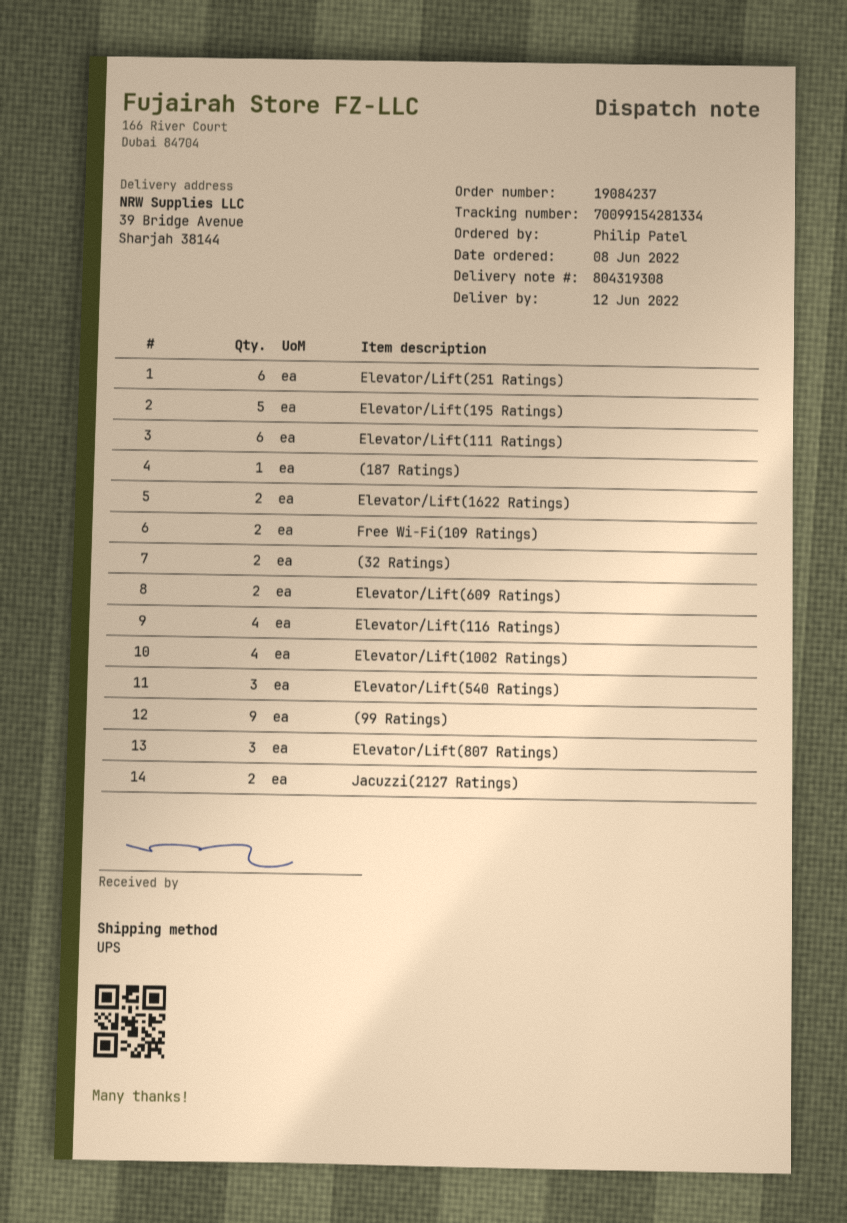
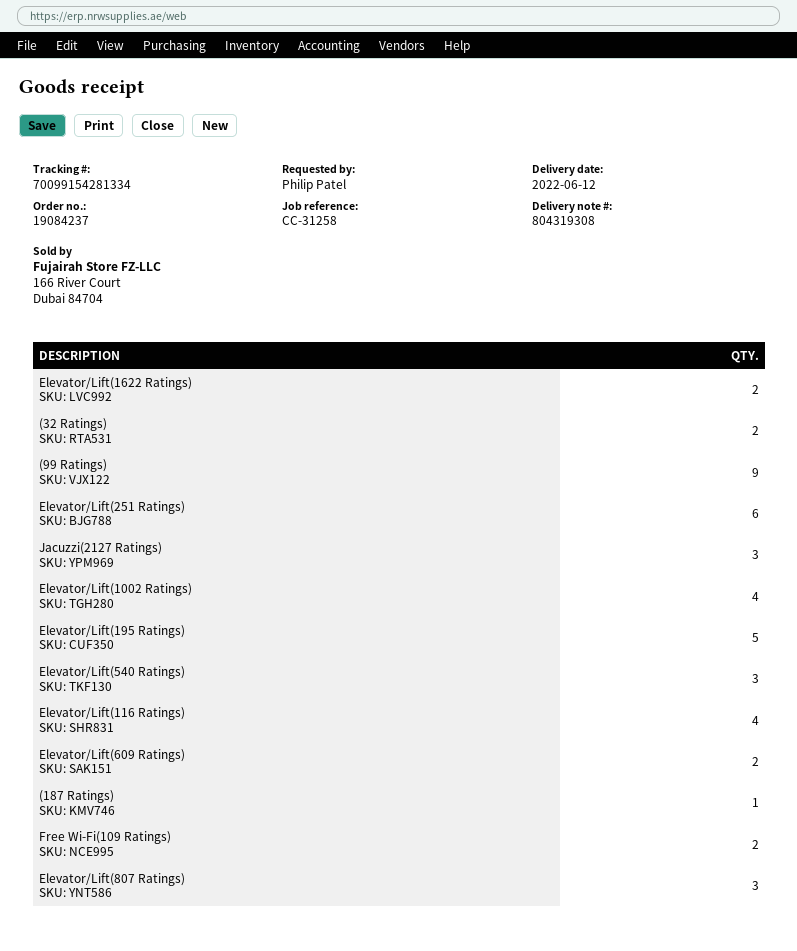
Elevator/Lift(111 Ratings): 6 -> none
Jacuzzi(2127 Ratings): 2 -> 3

